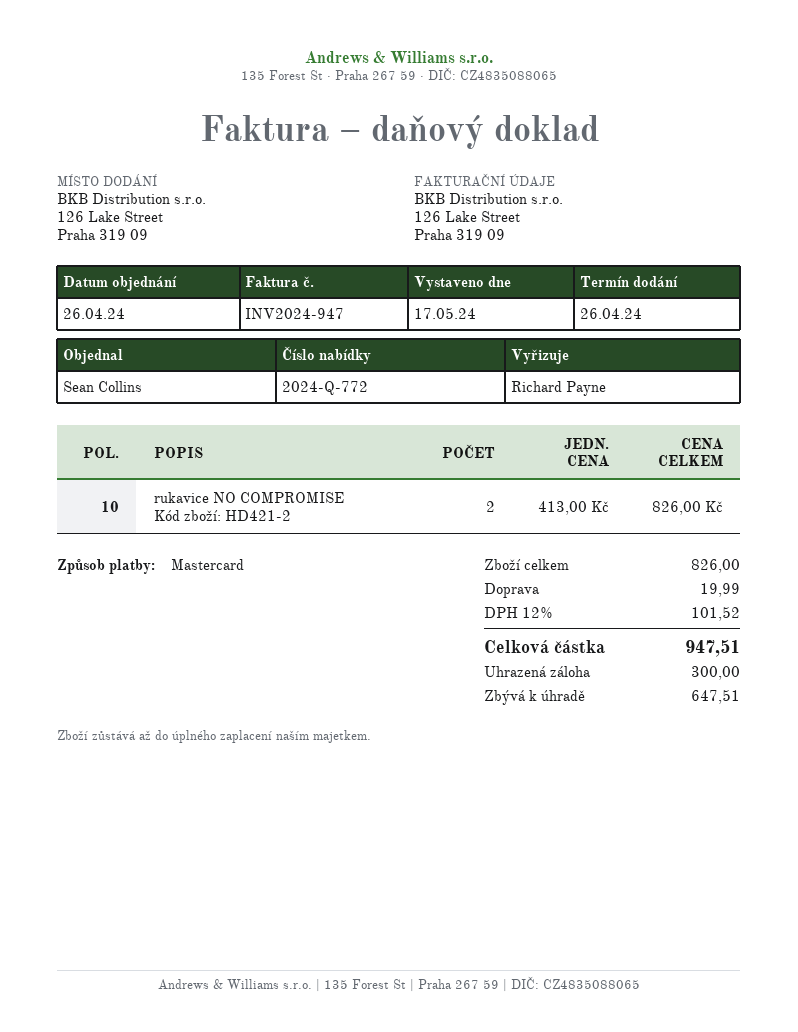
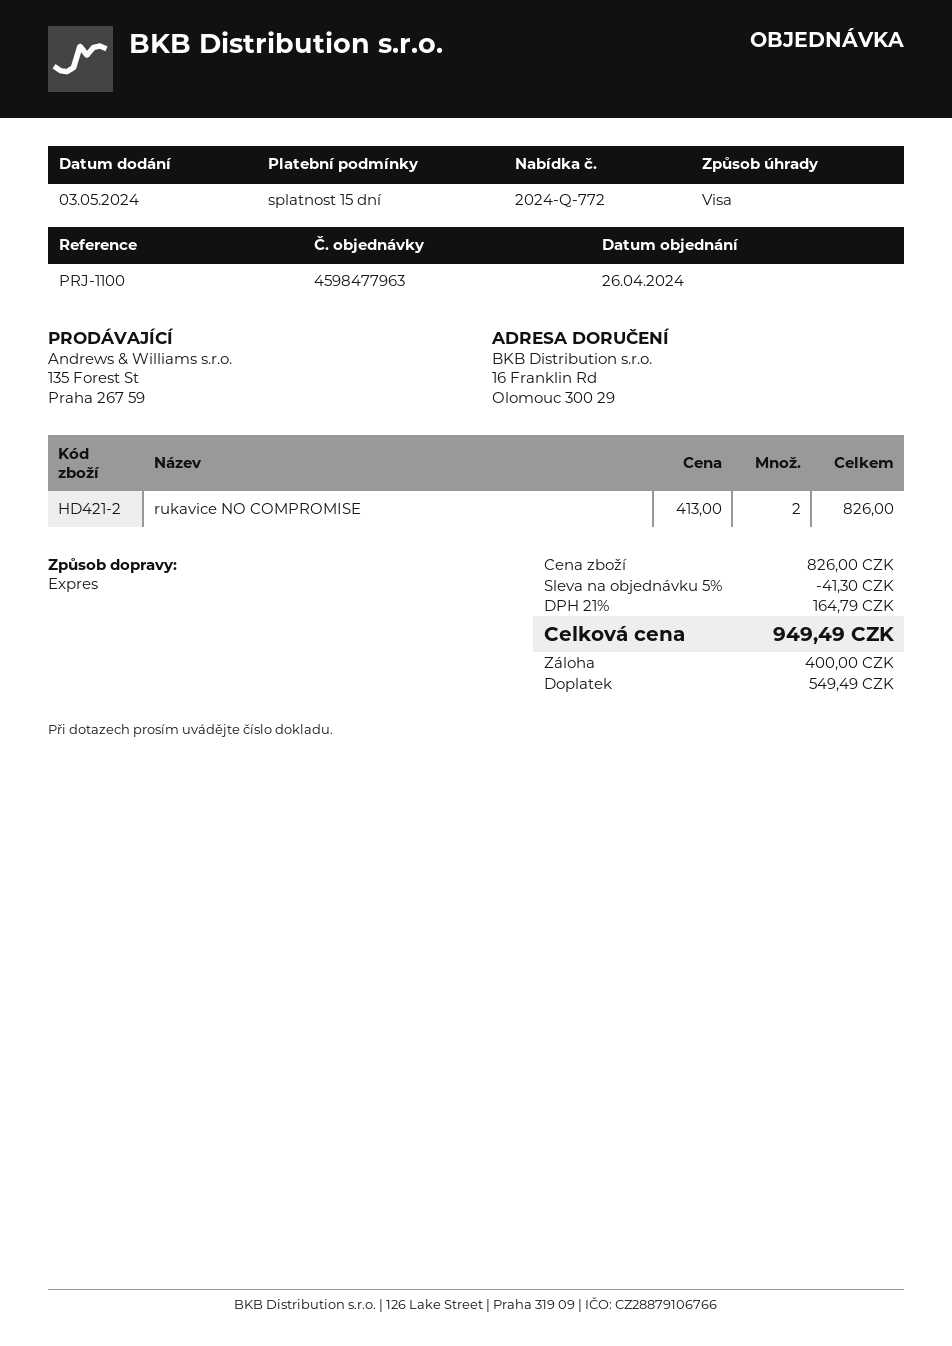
delivery date: 2024-04-26 -> 2024-05-03
payment method: Mastercard -> Visa
ship to: 126 Lake Street, Praha 319 09 -> 16 Franklin Rd, Olomouc 300 29
discount: none -> 5% = 41.30
shipping: 19.99 -> none
tax: 12% = 101.52 -> 21% = 164.79
total: 947.51 -> 949.49
deposit: 300.00 -> 400.00
balance: 647.51 -> 549.49

